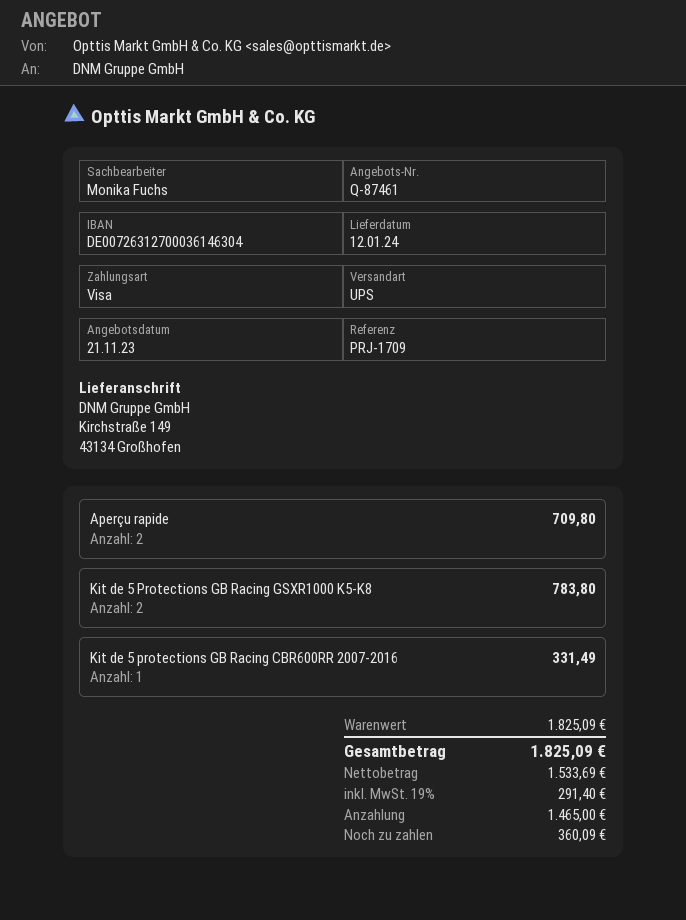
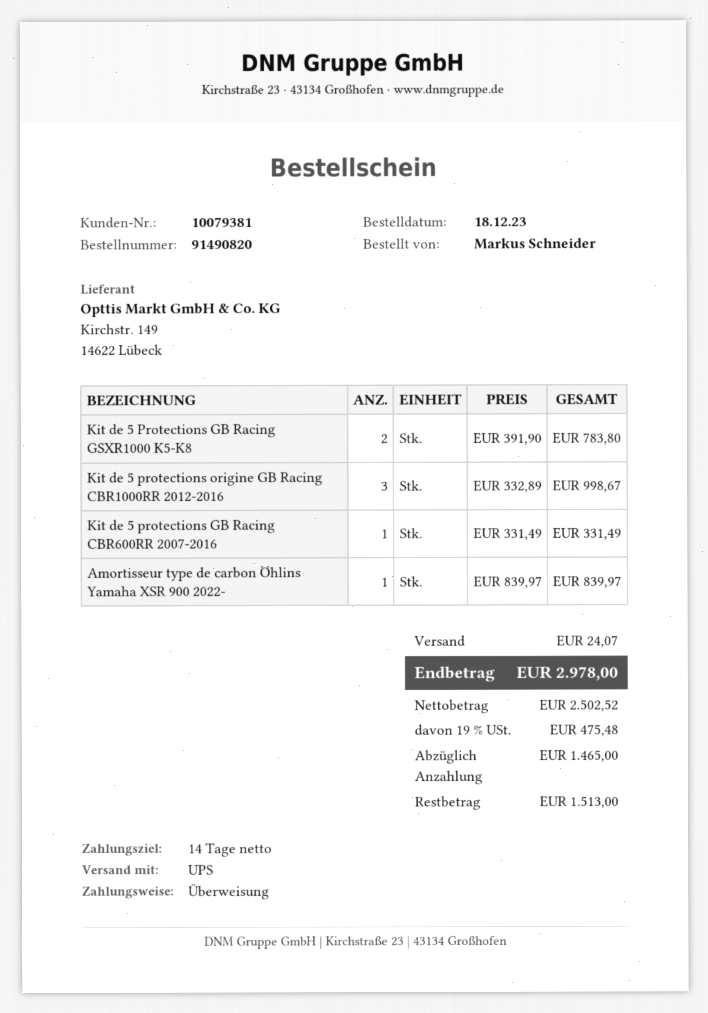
payment method: Visa -> bank transfer
Aperçu rapide: 2 for 709.80 -> none
Kit de 5 protections origine GB Racing CBR1000RR 2012-2016: none -> 3 for 998.67
Amortisseur type de carbon Öhlins Yamaha XSR 900 2022-: none -> 1 for 839.97
shipping: none -> 24.07
net: 1533.69 -> 2502.52
tax: 19% = 291.40 -> 19% = 475.48
total: 1825.09 -> 2978.00
balance: 360.09 -> 1513.00

